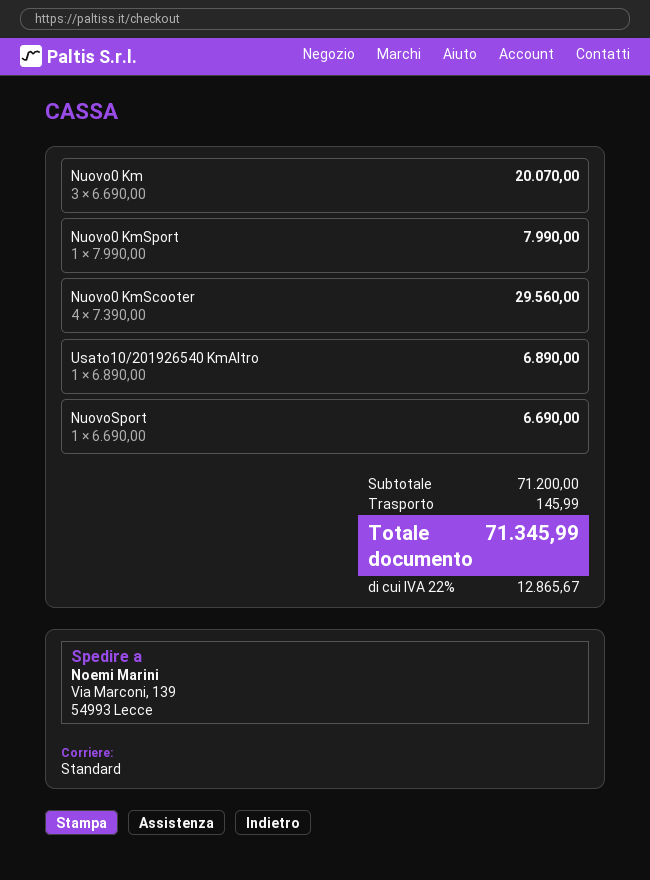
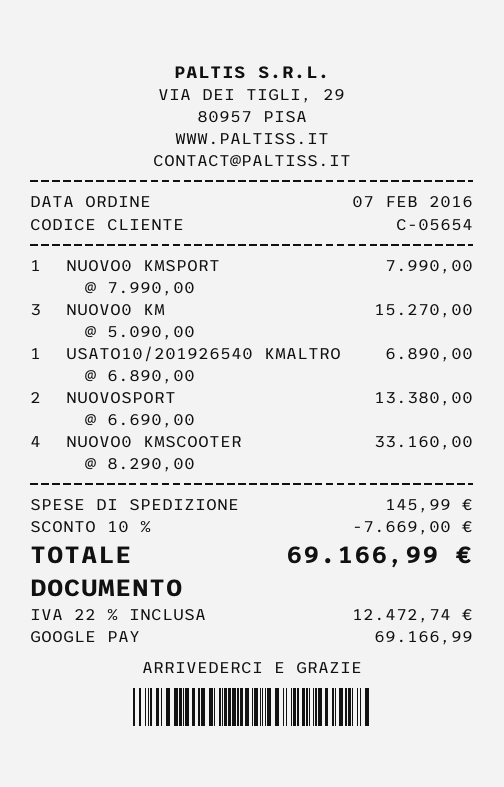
Nuovo0 Km: 3 x 6690.00 = 20070.00 -> 3 x 5090.00 = 15270.00
Nuovo0 KmScooter: 4 x 7390.00 = 29560.00 -> 4 x 8290.00 = 33160.00
NuovoSport: 1 x 6690.00 = 6690.00 -> 2 x 6690.00 = 13380.00
discount: none -> 10% = 7669.00
tax: 22% = 12865.67 -> 22% = 12472.74
total: 71345.99 -> 69166.99

